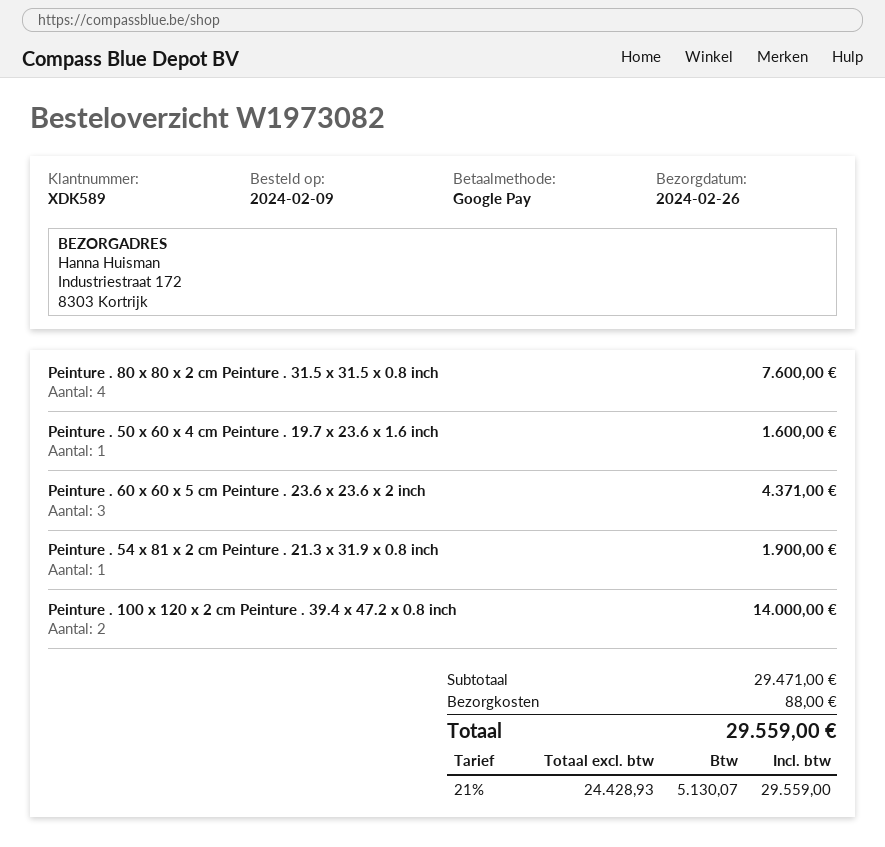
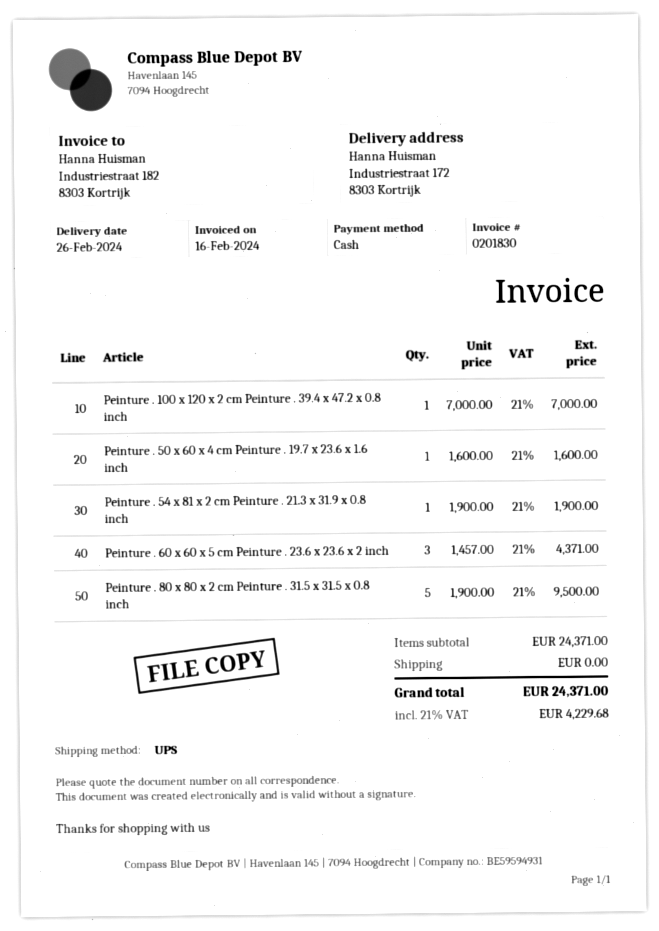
payment method: Google Pay -> cash
Peinture . 80 x 80 x 2 cm Peinture . 31.5 x 31.5 x 0.8 inch: 4 for 7600.00 -> 5 for 9500.00
Peinture . 100 x 120 x 2 cm Peinture . 39.4 x 47.2 x 0.8 inch: 2 for 14000.00 -> 1 for 7000.00
subtotal: 29471.00 -> 24371.00
shipping: 88.00 -> 0.00
tax: 21% = 5130.07 -> 21% = 4229.68
total: 29559.00 -> 24371.00

